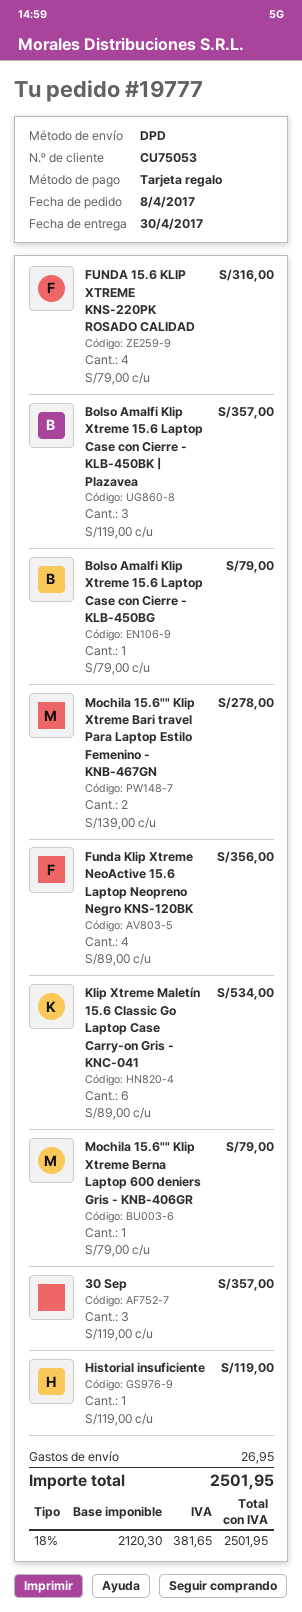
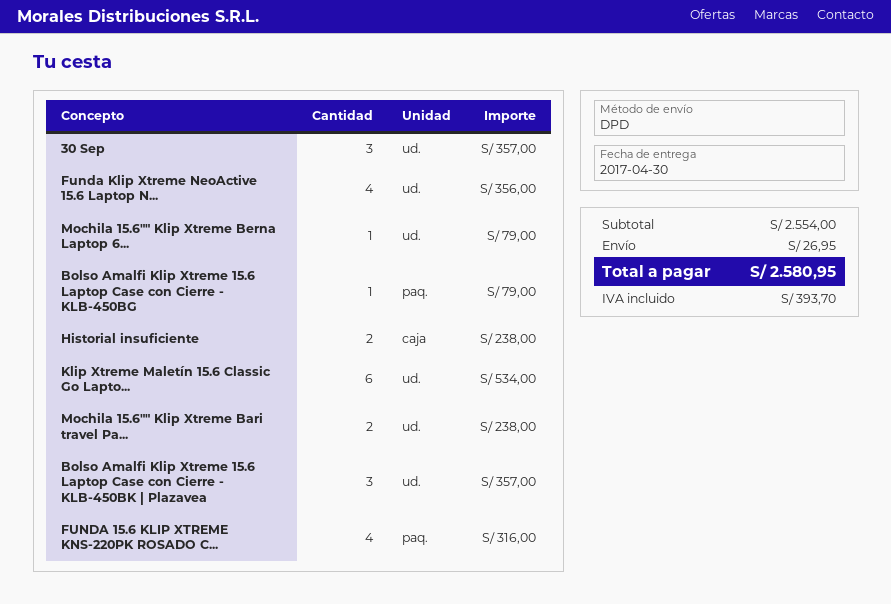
Mochila 15.6"" Klip Xtreme Bari travel Para Laptop Estilo Femenino - KNB-467GN: 2 for 278.00 -> 2 for 238.00
Historial insuficiente: 1 for 119.00 -> 2 for 238.00
tax: 381.65 -> 393.70
total: 2501.95 -> 2580.95

